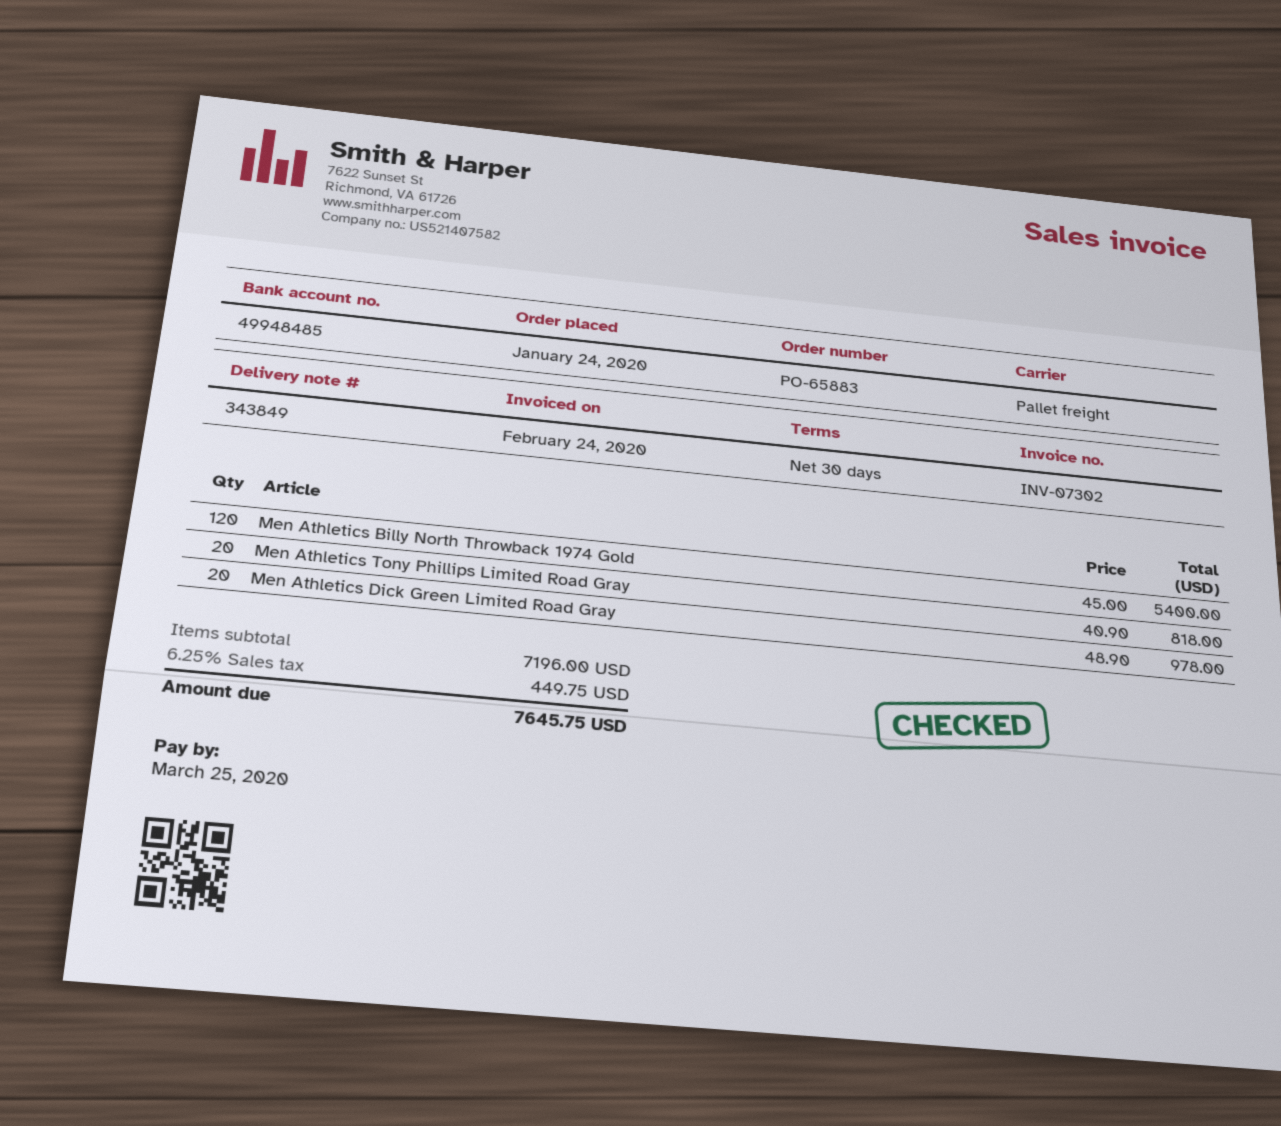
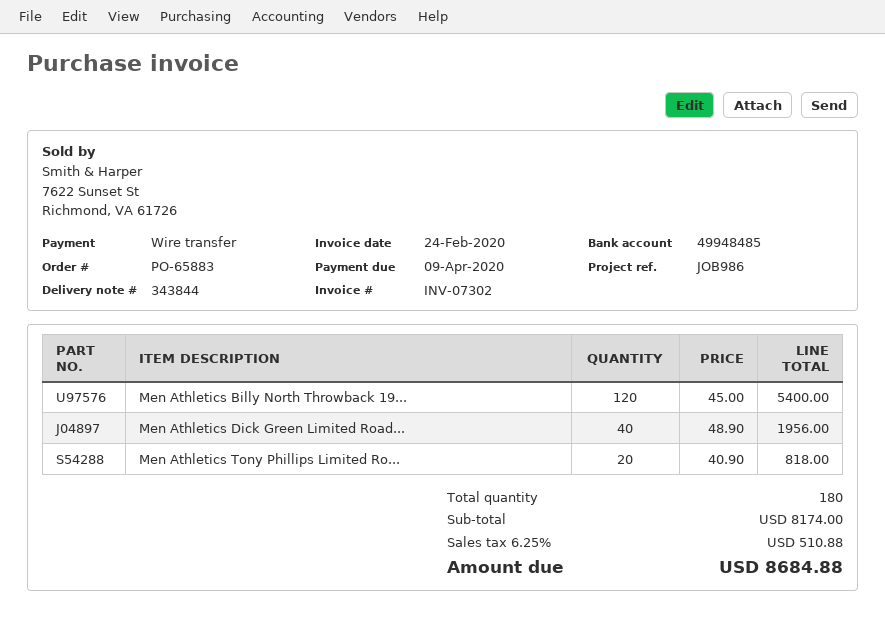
delivery note number: 343849 -> 343844
due date: 2020-03-25 -> 2020-04-09
Men Athletics Dick Green Limited Road Gray: 20 x 48.90 = 978.00 -> 40 x 48.90 = 1956.00
subtotal: 7196.00 -> 8174.00
tax: 6.25% = 449.75 -> 6.25% = 510.88
total: 7645.75 -> 8684.88

